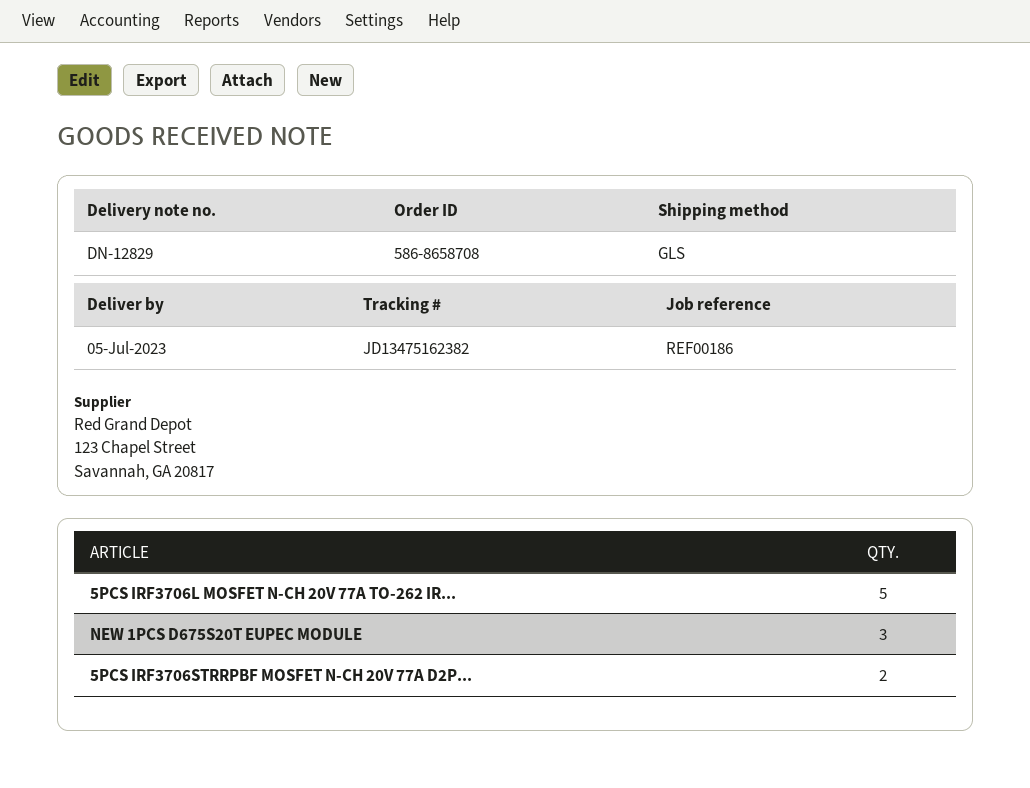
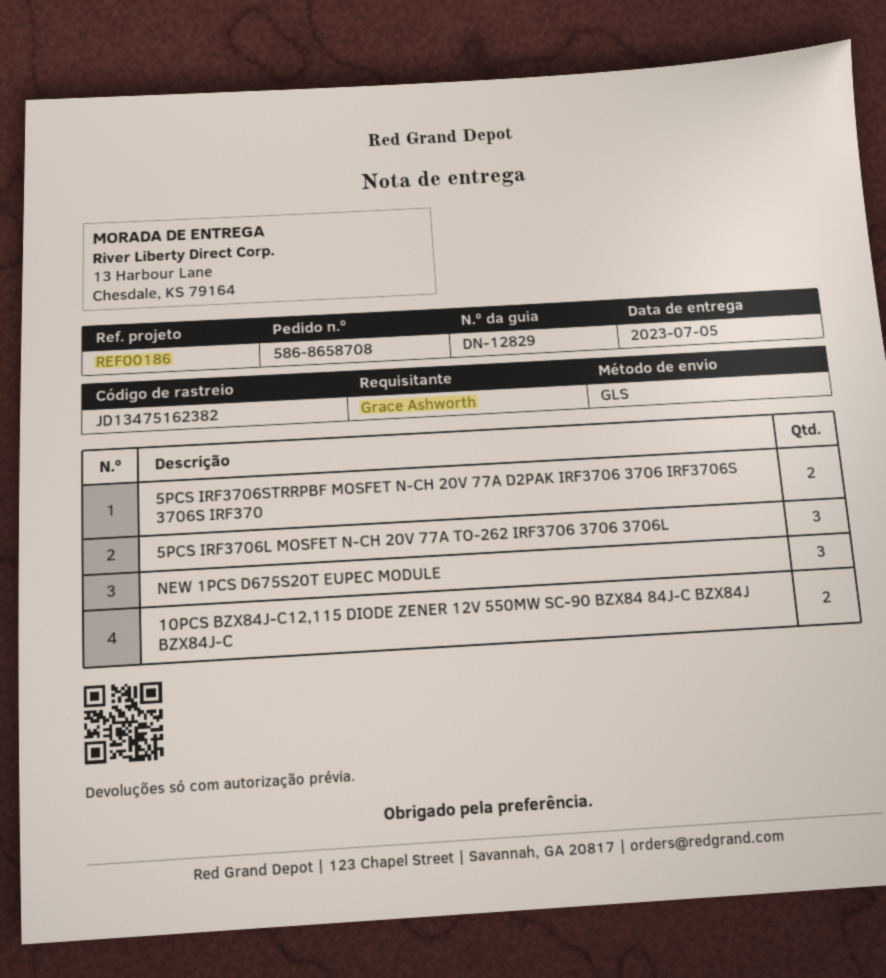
5PCS IRF3706L MOSFET N-CH 20V 77A TO-262 IR...: 5 -> 3
10PCS BZX84J-C12,115 DIODE ZENER 12V 550MW SC-90 BZX84 84J-C BZX84J BZX84J-C: none -> 2

